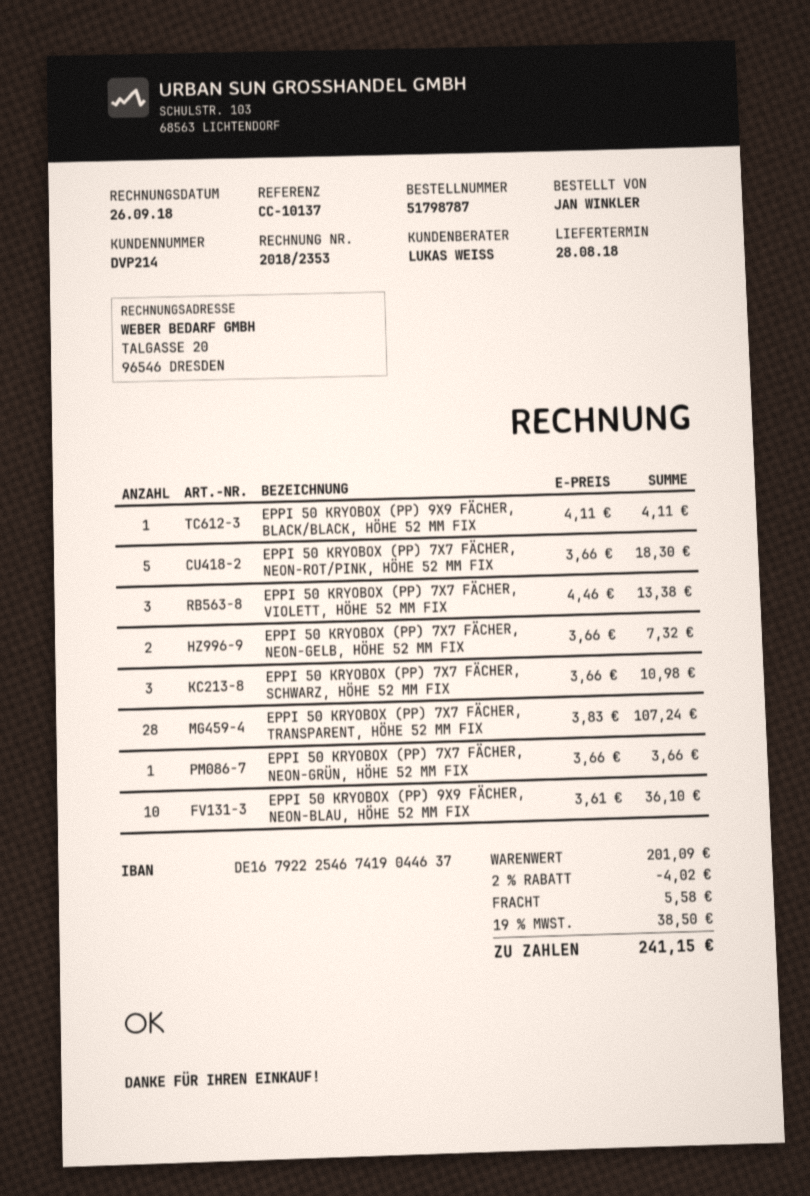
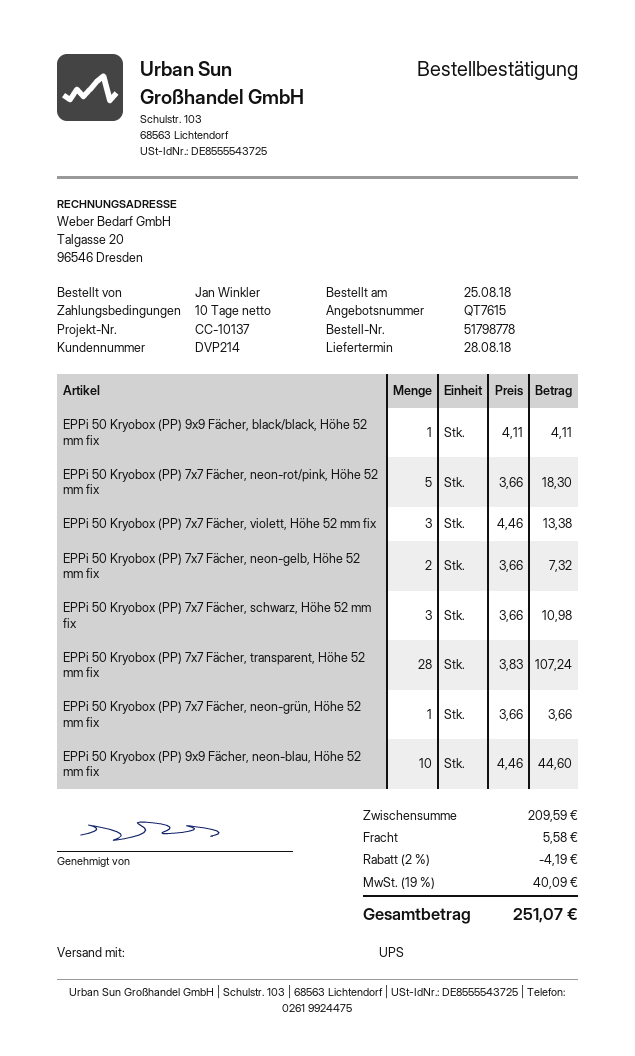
order number: 51798787 -> 51798778
EPPI 50 KRYOBOX (PP) 9X9 FÄCHER, NEON-BLAU, HÖHE 52 MM FIX: 10 x 3.61 = 36.10 -> 10 x 4.46 = 44.60
subtotal: 201.09 -> 209.59
discount: 2% = 4.02 -> 2% = 4.19
tax: 19% = 38.50 -> 19% = 40.09
total: 241.15 -> 251.07

